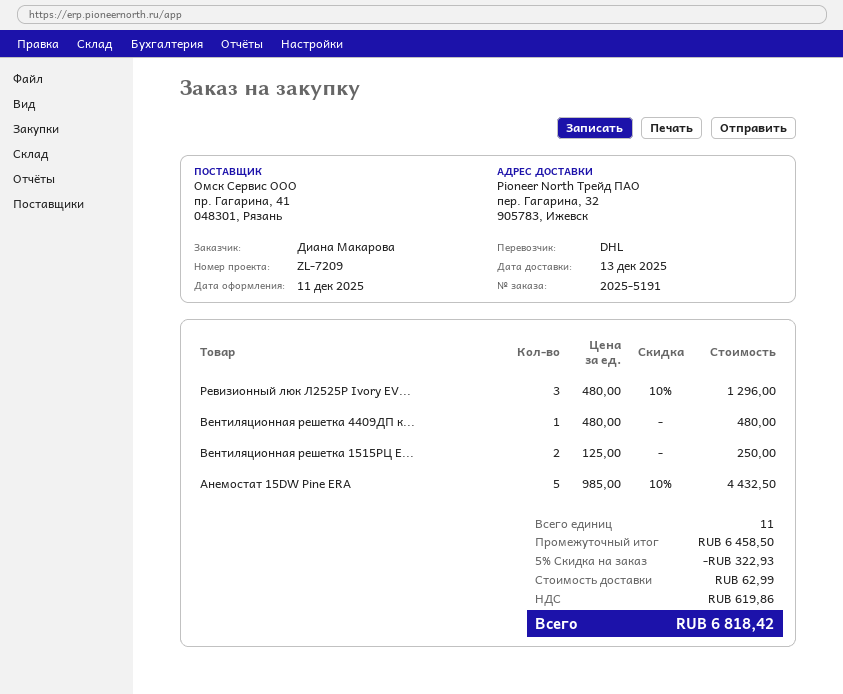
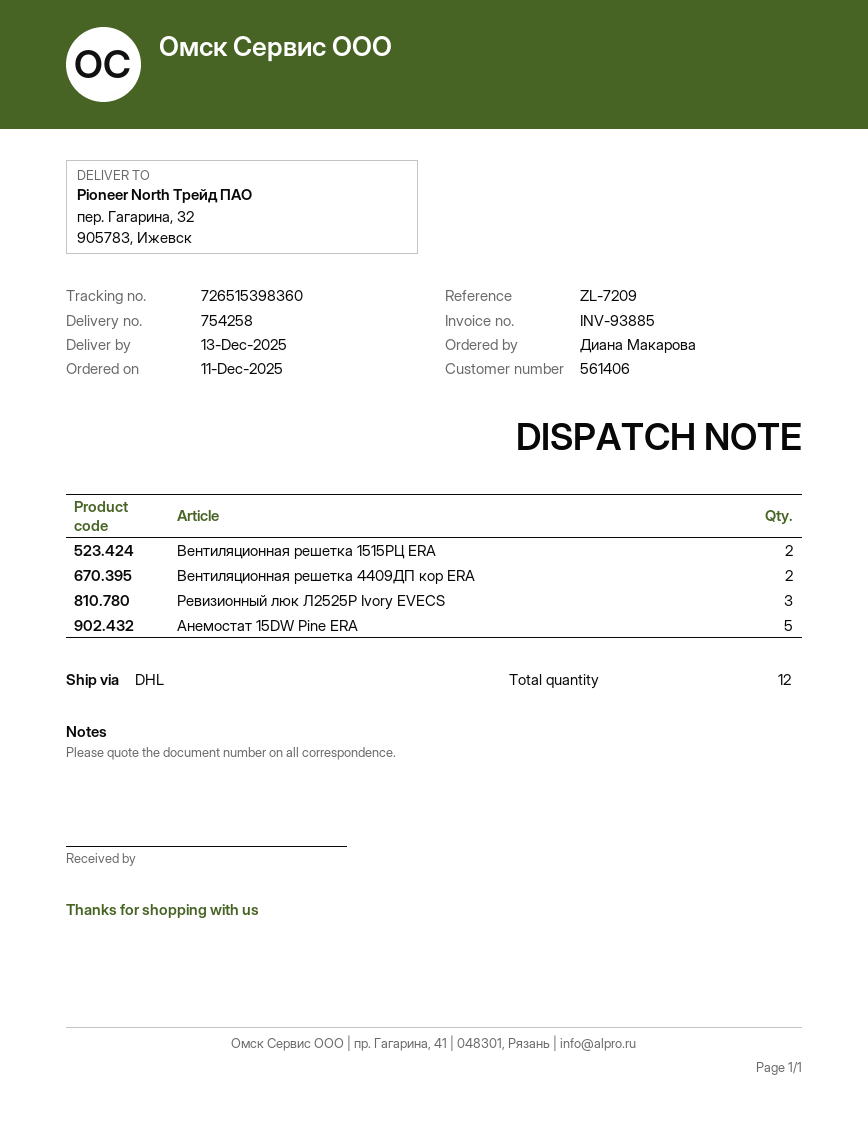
Вентиляционная решетка 4409ДП к...: 1 -> 2
total quantity: 11 -> 12

